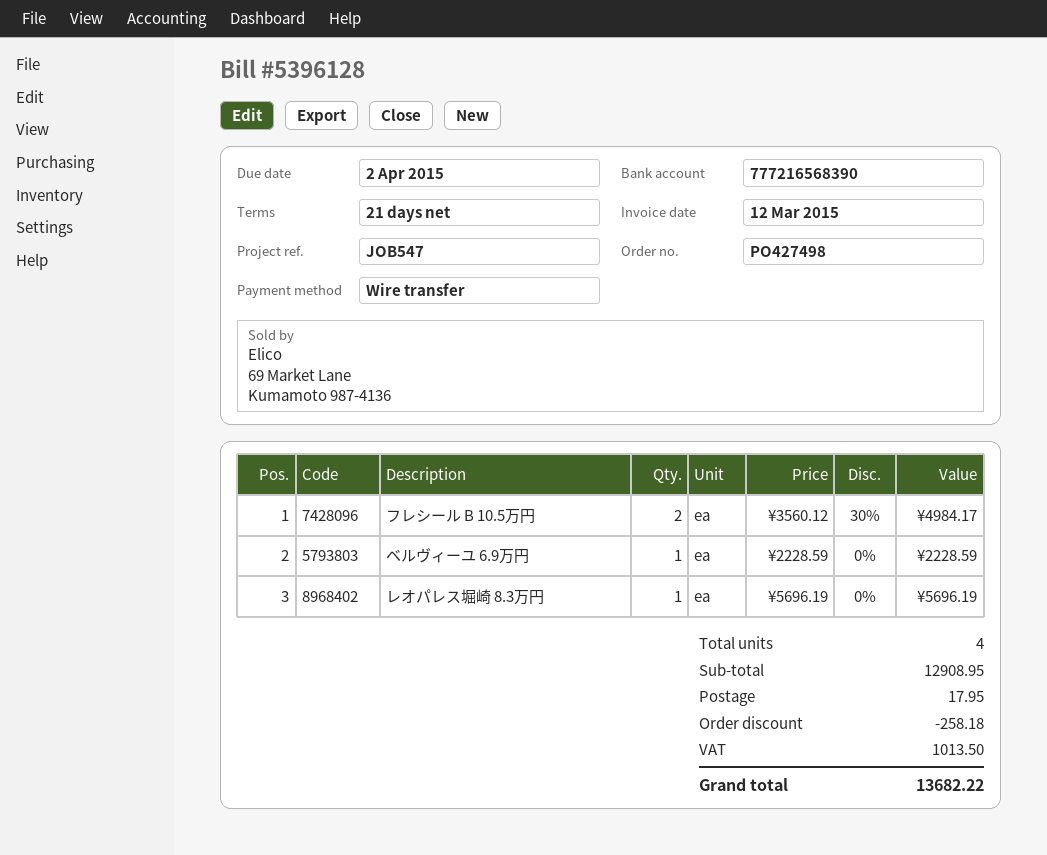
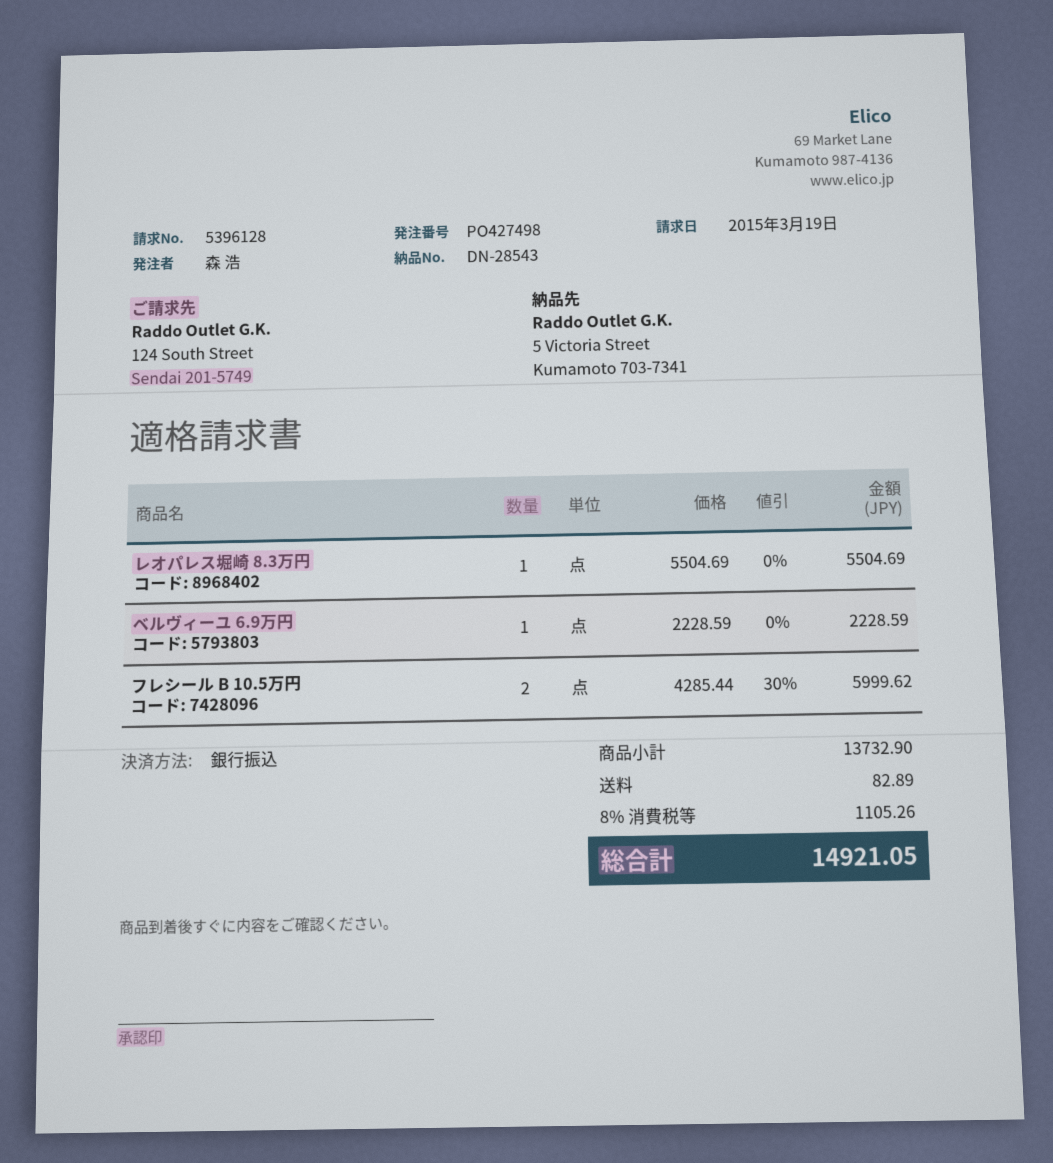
invoice date: 2015-03-12 -> 2015-03-19
フレシール B 10.5万円: 2 x 3560.12 - 30% = 4984.17 -> 2 x 4285.44 - 30% = 5999.62
レオパレス堀崎 8.3万円: 1 x 5696.19 = 5696.19 -> 1 x 5504.69 = 5504.69
subtotal: 12908.95 -> 13732.90
discount: 258.18 -> none
shipping: 17.95 -> 82.89
tax: 1013.50 -> 1105.26
total: 13682.22 -> 14921.05

